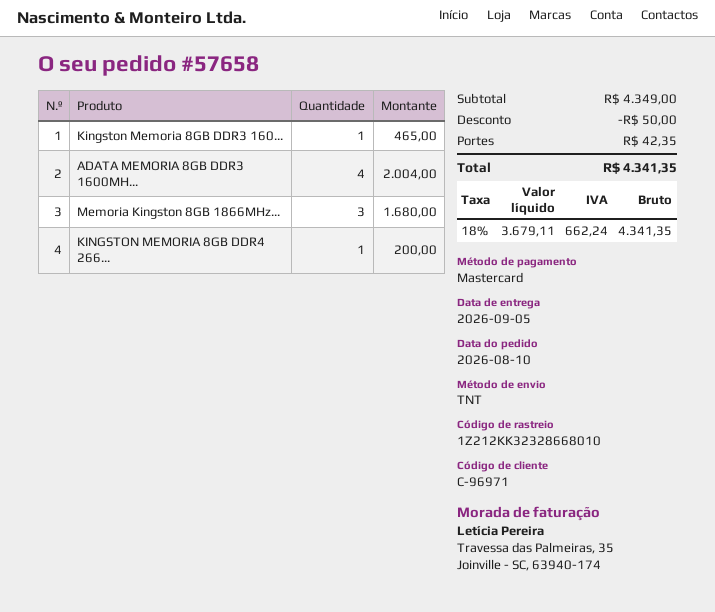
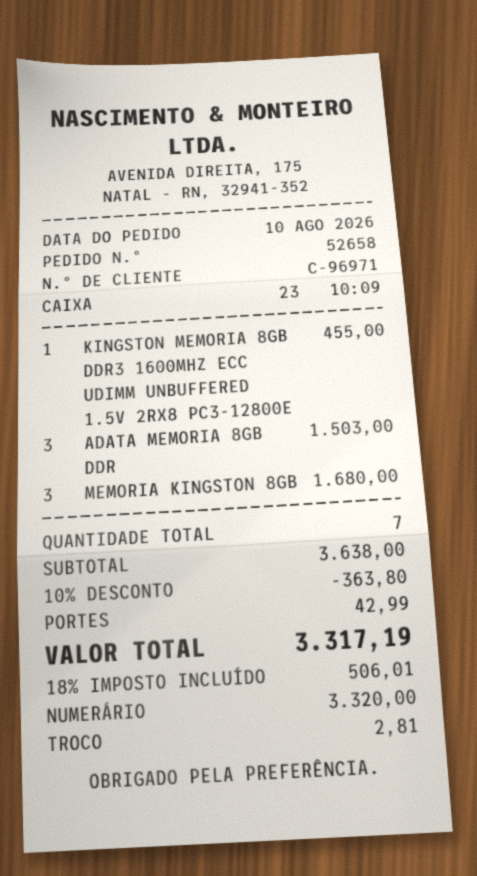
order number: 57658 -> 52658
payment method: Mastercard -> cash
Kingston Memoria 8GB DDR3 160...: 1 for 465.00 -> 1 for 455.00
ADATA MEMORIA 8GB DDR3 1600MH...: 4 for 2004.00 -> 3 for 1503.00
KINGSTON MEMORIA 8GB DDR4 266...: 1 for 200.00 -> none
subtotal: 4349.00 -> 3638.00
discount: 50.00 -> 363.80
shipping: 42.35 -> 42.99
tax: 18% = 662.24 -> 18% = 506.01
total: 4341.35 -> 3317.19

